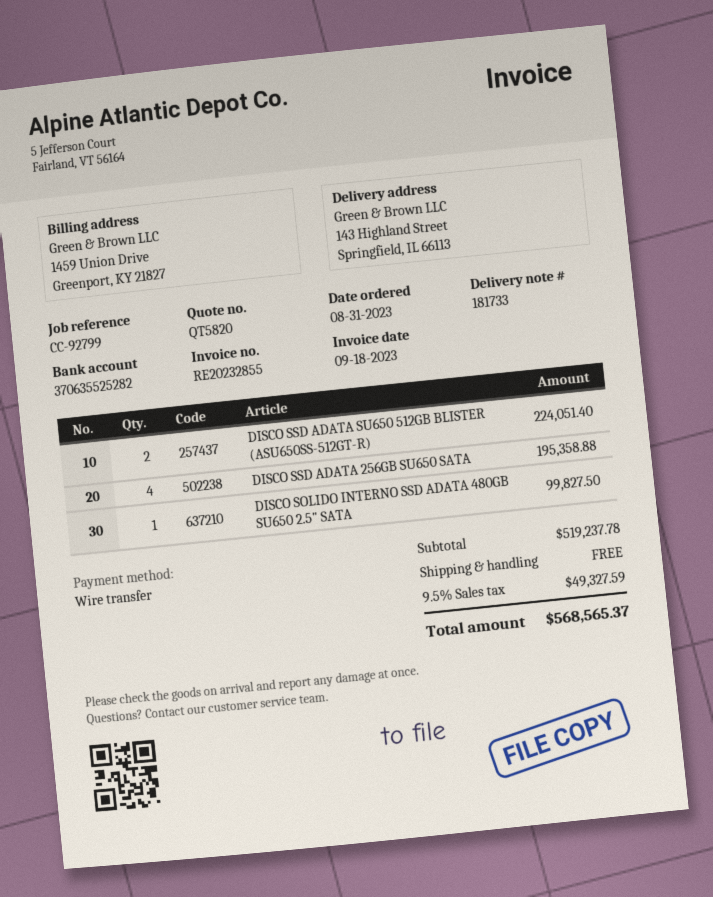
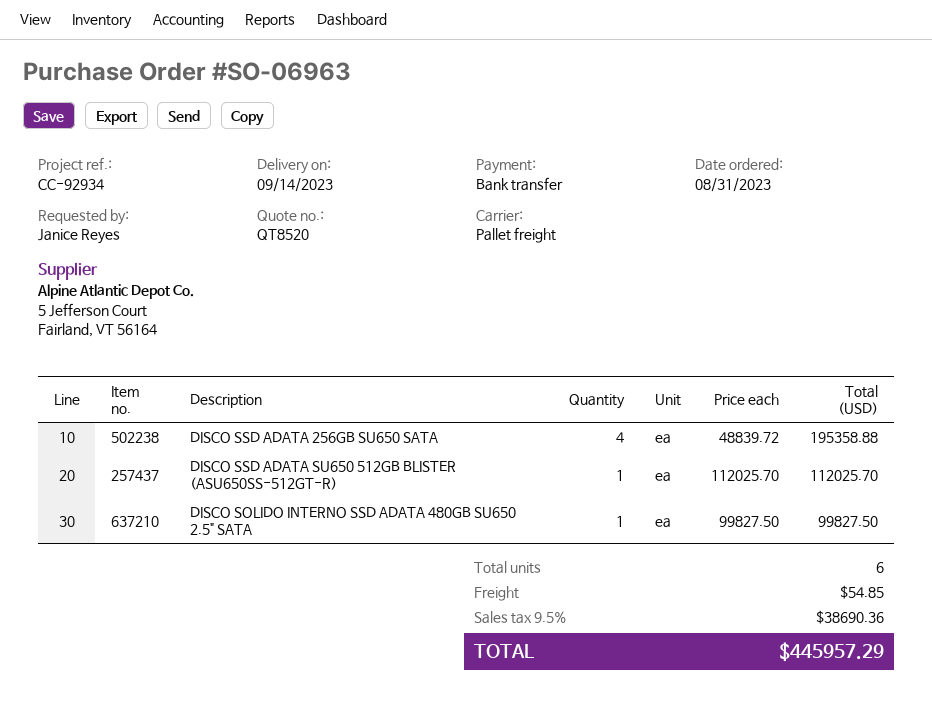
quote number: QT5820 -> QT8520
reference: CC-92799 -> CC-92934
DISCO SSD ADATA SU650 512GB BLISTER (ASU650SS-512GT-R): 2 for 224051.40 -> 1 for 112025.70
shipping: 0.00 -> 54.85
tax: 9.5% = 49327.59 -> 9.5% = 38690.36
total: 568565.37 -> 445957.29

